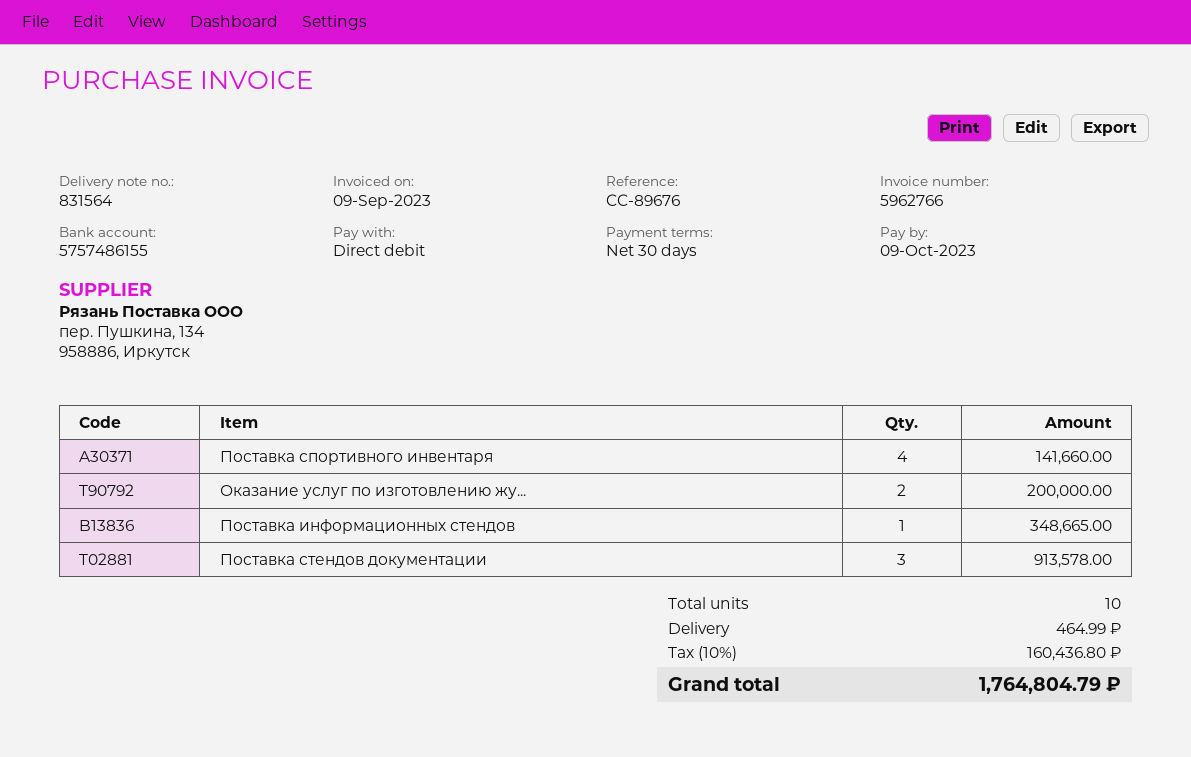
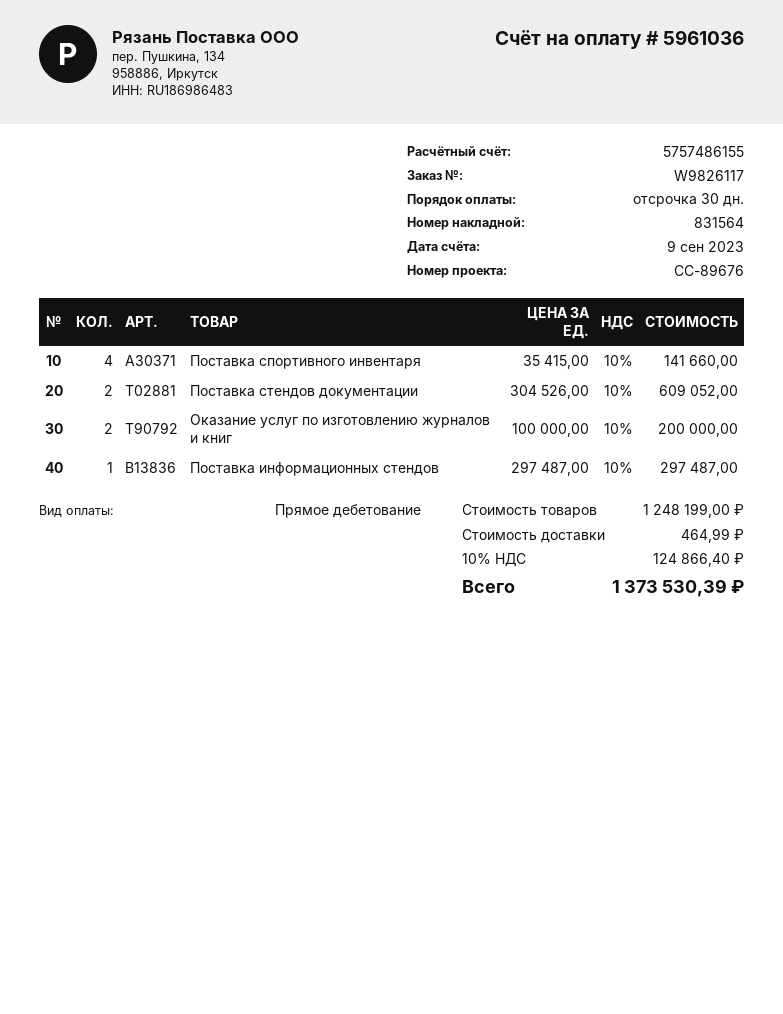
invoice number: 5962766 -> 5961036
Поставка информационных стендов: 1 for 348665.00 -> 1 for 297487.00
Поставка стендов документации: 3 for 913578.00 -> 2 for 609052.00
tax: 10% = 160436.80 -> 10% = 124866.40
total: 1764804.79 -> 1373530.39

